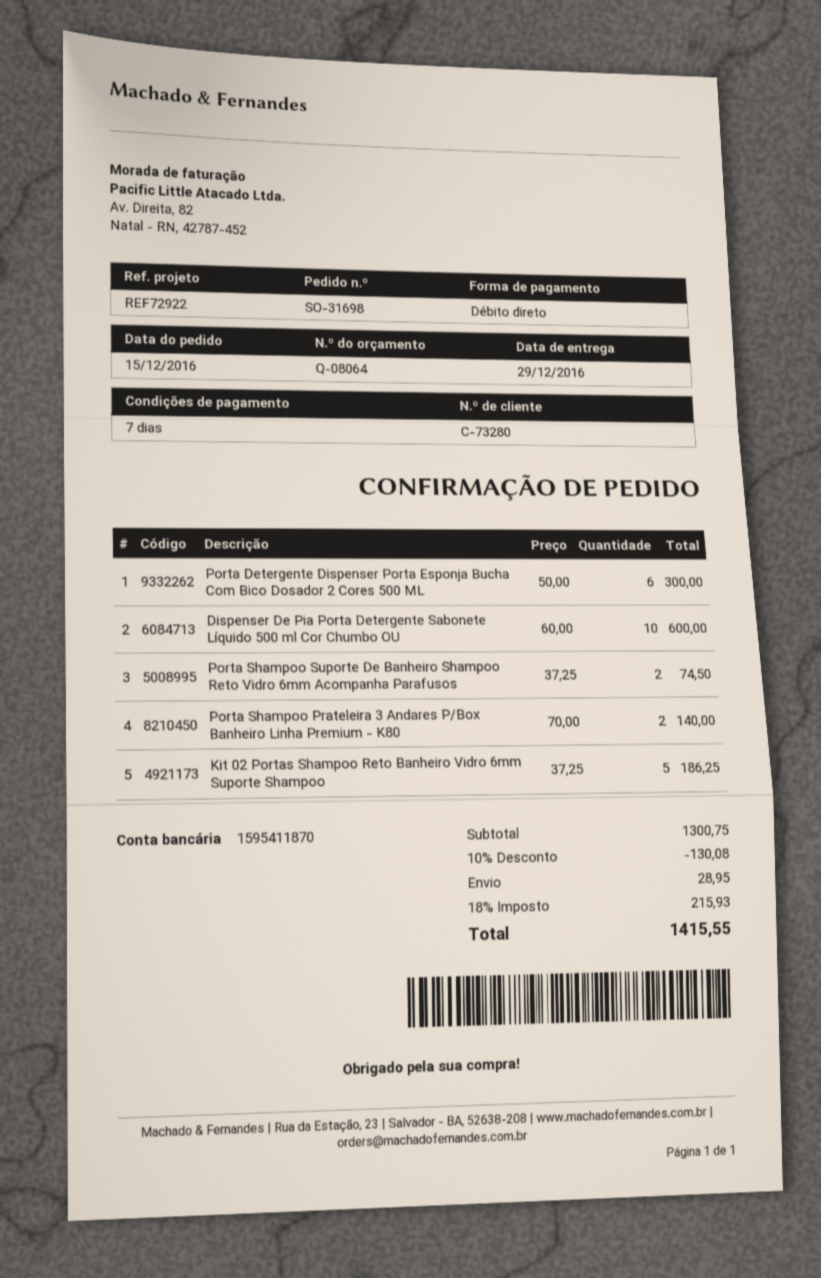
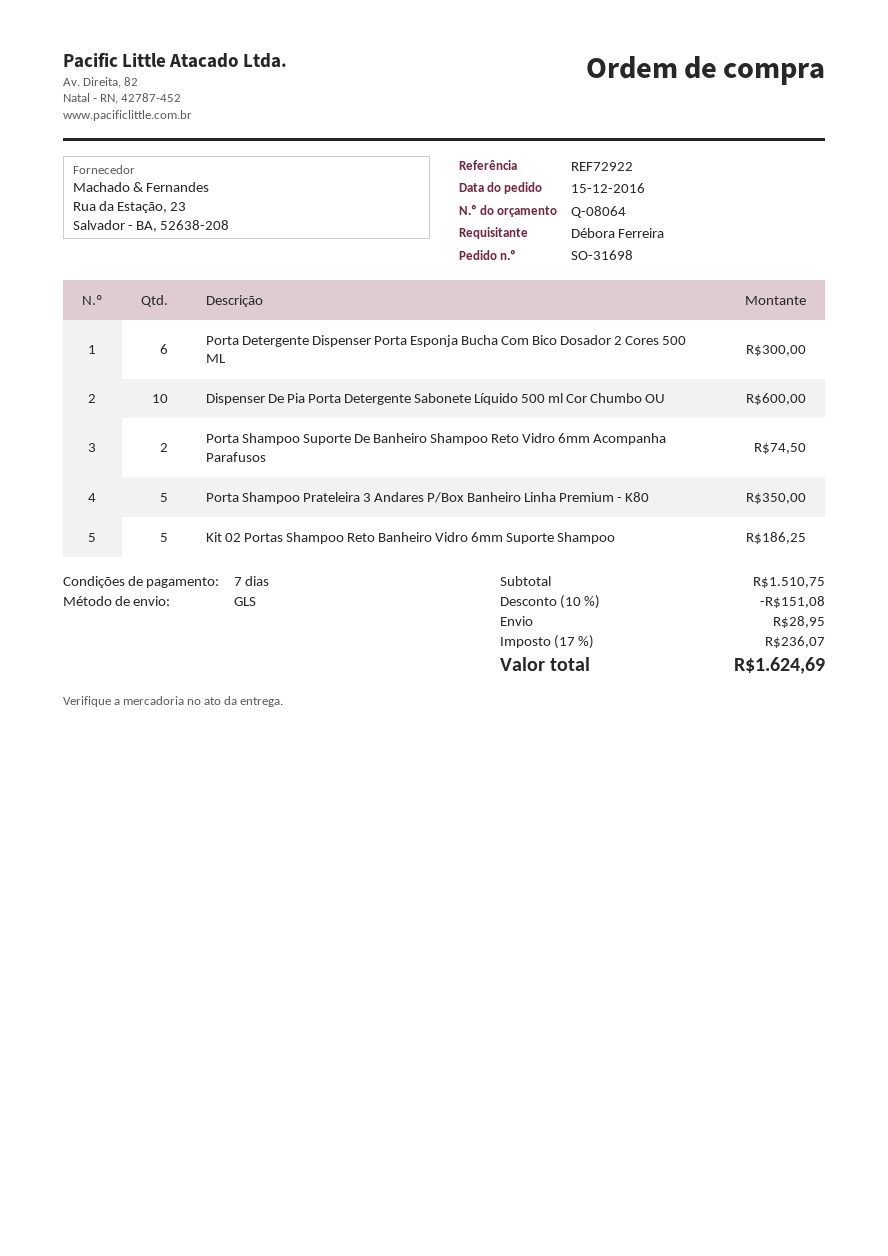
Porta Shampoo Prateleira 3 Andares P/Box Banheiro Linha Premium - K80: 2 for 140.00 -> 5 for 350.00
subtotal: 1300.75 -> 1510.75
discount: 10% = 130.08 -> 10% = 151.08
tax: 18% = 215.93 -> 17% = 236.07
total: 1415.55 -> 1624.69

